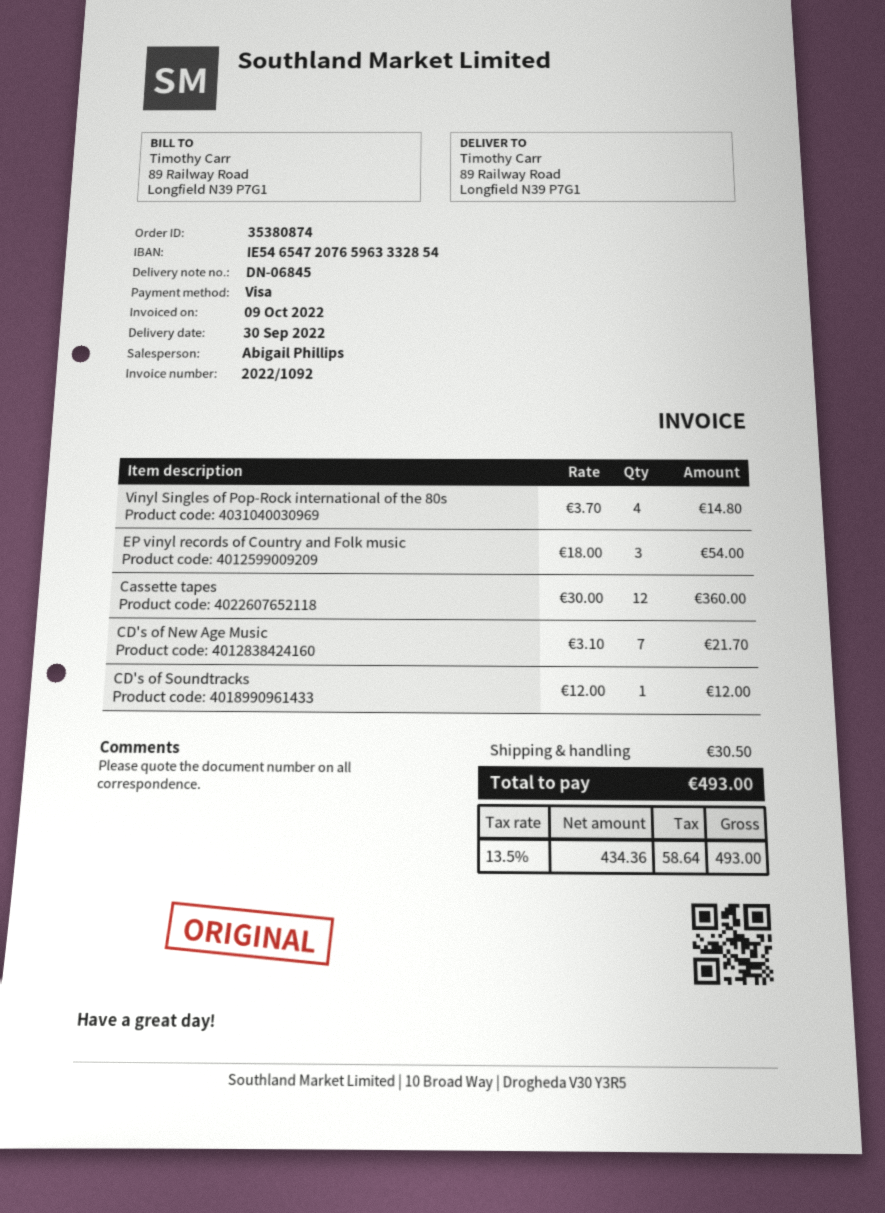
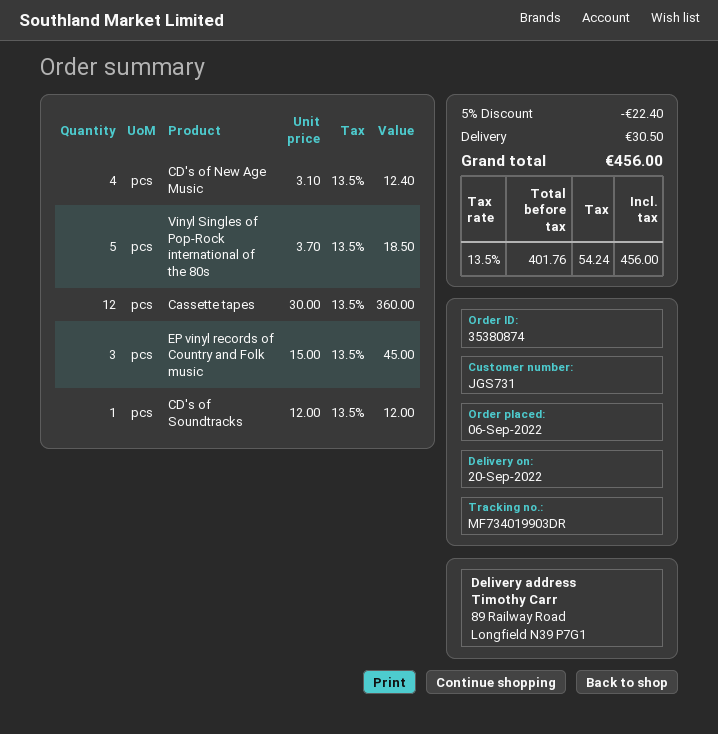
delivery date: 2022-09-30 -> 2022-09-20
Vinyl Singles of Pop-Rock international of the 80s: 4 x 3.70 = 14.80 -> 5 x 3.70 = 18.50
EP vinyl records of Country and Folk music: 3 x 18.00 = 54.00 -> 3 x 15.00 = 45.00
CD's of New Age Music: 7 x 3.10 = 21.70 -> 4 x 3.10 = 12.40
discount: none -> 5% = 22.40
net: 434.36 -> 401.76
tax: 13.5% = 58.64 -> 13.5% = 54.24
total: 493.00 -> 456.00

